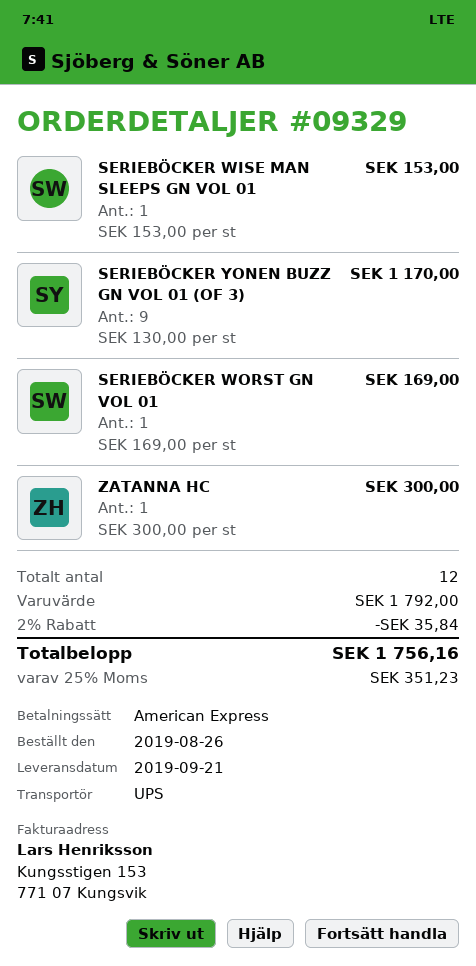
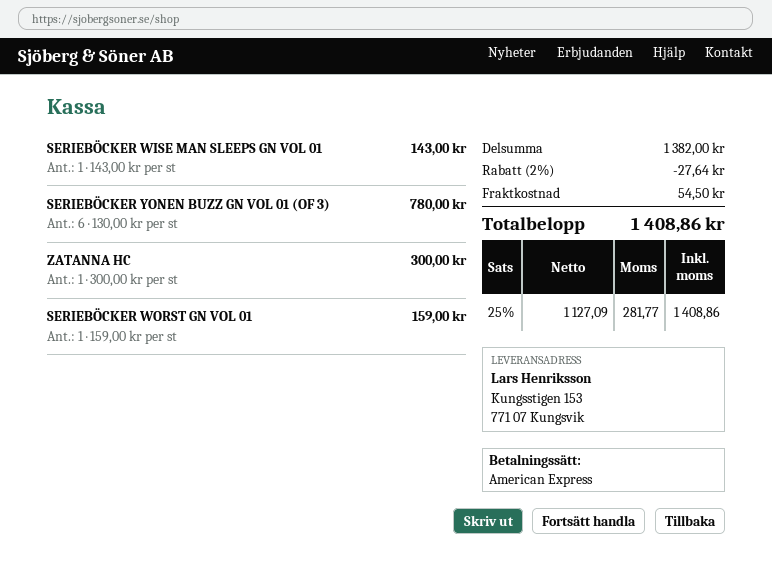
SERIEBÖCKER WISE MAN SLEEPS GN VOL 01: 1 x 153.00 = 153.00 -> 1 x 143.00 = 143.00
SERIEBÖCKER YONEN BUZZ GN VOL 01 (OF 3): 9 x 130.00 = 1170.00 -> 6 x 130.00 = 780.00
SERIEBÖCKER WORST GN VOL 01: 1 x 169.00 = 169.00 -> 1 x 159.00 = 159.00
subtotal: 1792.00 -> 1382.00
discount: 2% = 35.84 -> 2% = 27.64
shipping: none -> 54.50
tax: 25% = 351.23 -> 25% = 281.77
total: 1756.16 -> 1408.86

